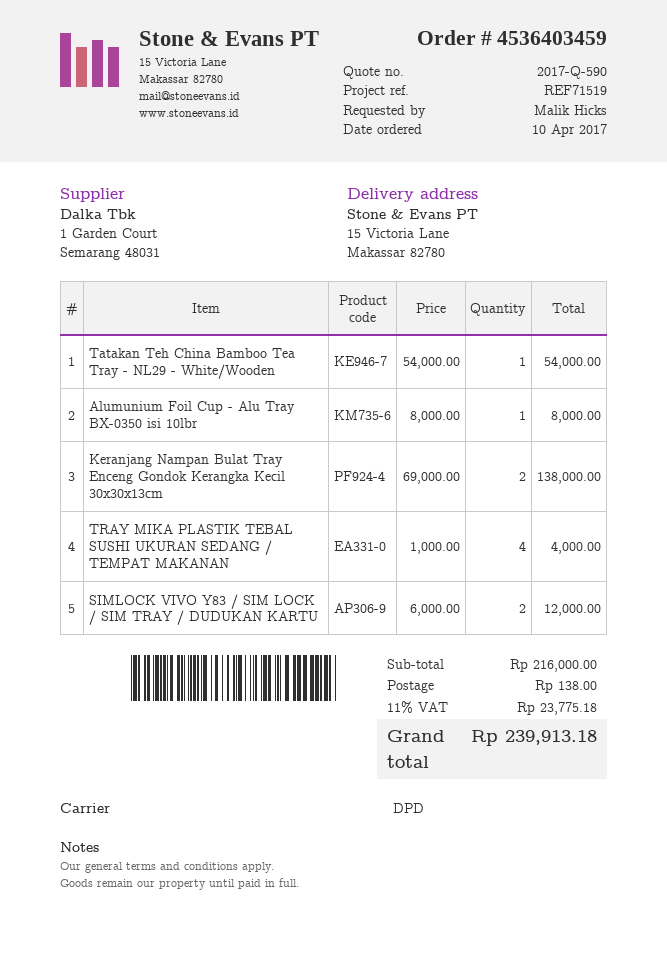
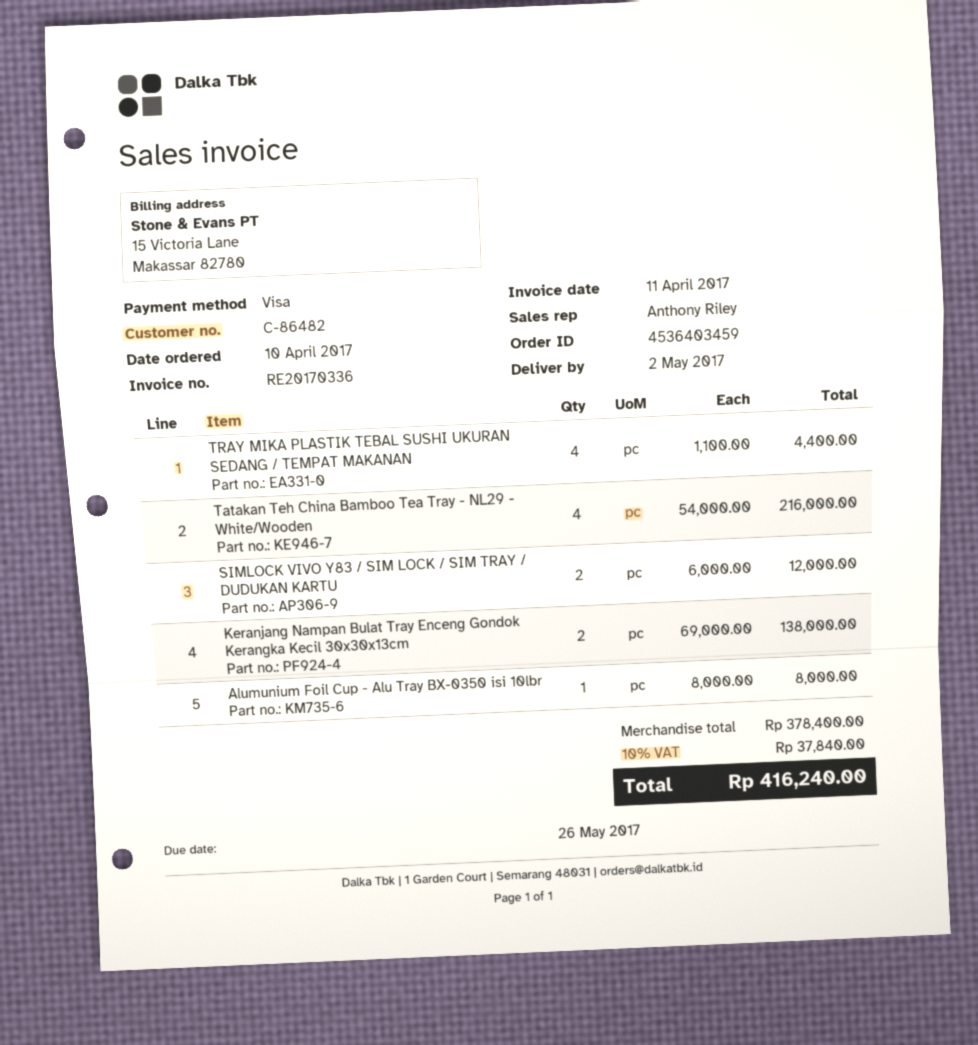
Tatakan Teh China Bamboo Tea Tray - NL29 - White/Wooden: 1 x 54000.00 = 54000.00 -> 4 x 54000.00 = 216000.00
TRAY MIKA PLASTIK TEBAL SUSHI UKURAN SEDANG / TEMPAT MAKANAN: 4 x 1000.00 = 4000.00 -> 4 x 1100.00 = 4400.00
subtotal: 216000.00 -> 378400.00
shipping: 138.00 -> none
tax: 11% = 23775.18 -> 10% = 37840.00
total: 239913.18 -> 416240.00

